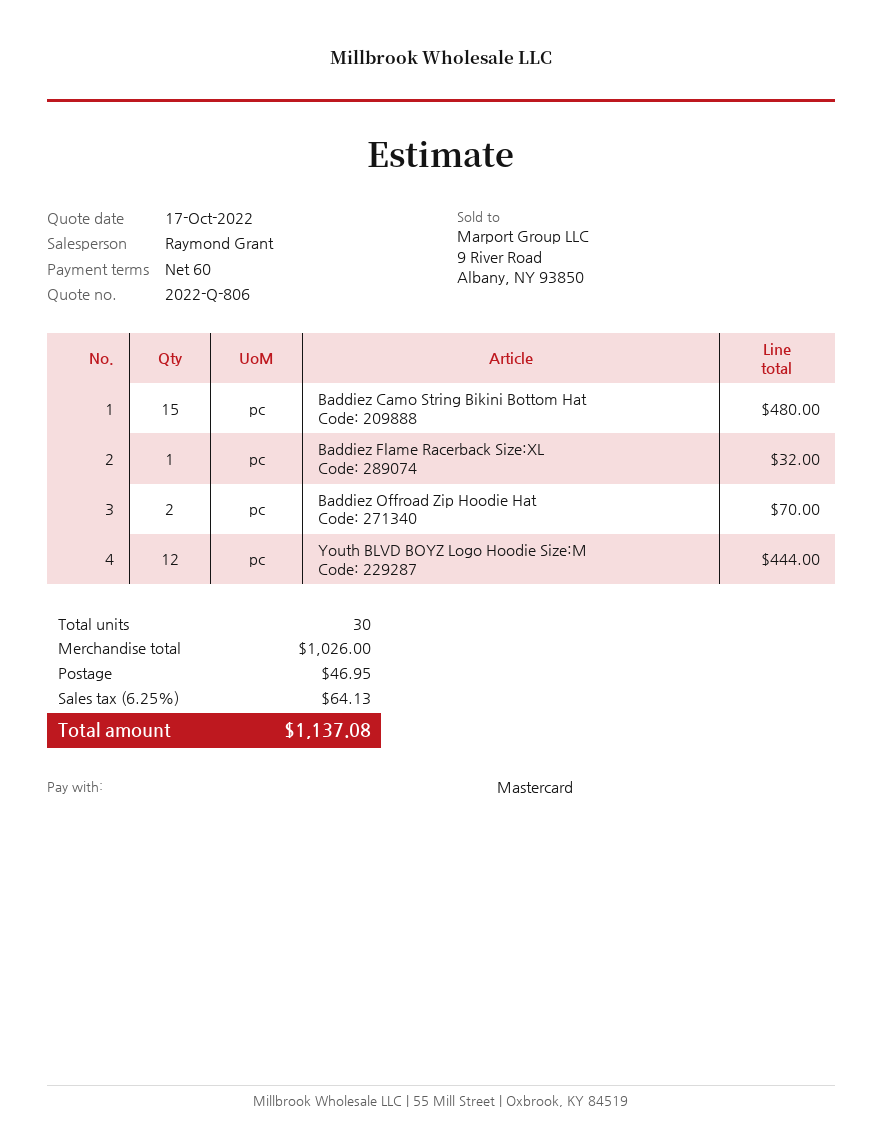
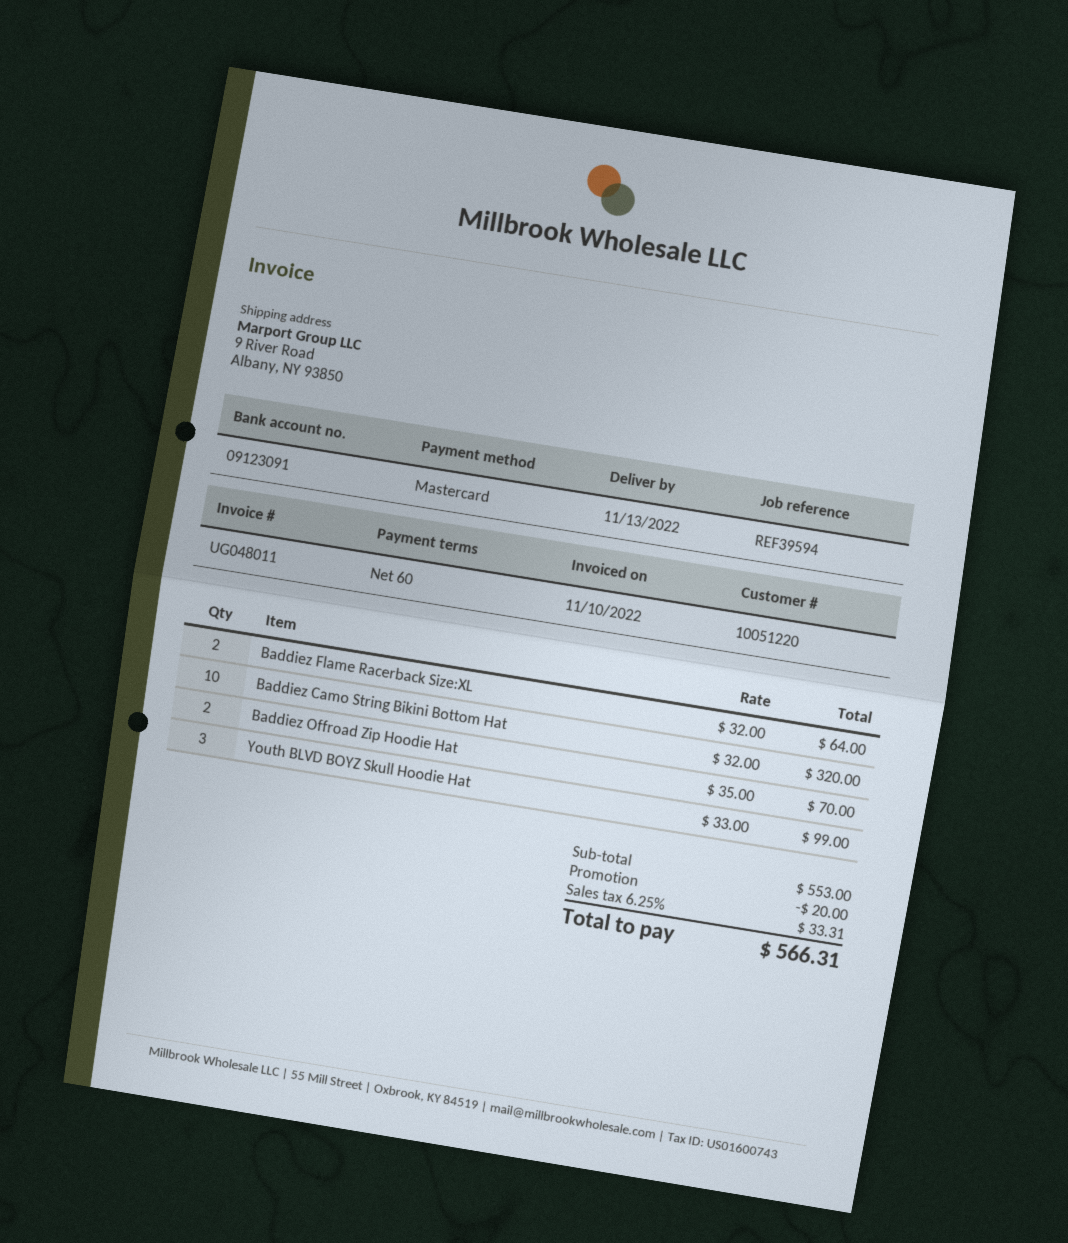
Baddiez Camo String Bikini Bottom Hat: 15 for 480.00 -> 10 for 320.00
Baddiez Flame Racerback Size:XL: 1 for 32.00 -> 2 for 64.00
Youth BLVD BOYZ Logo Hoodie Size:M: 12 for 444.00 -> none
Youth BLVD BOYZ Skull Hoodie Hat: none -> 3 for 99.00
subtotal: 1026.00 -> 553.00
discount: none -> 20.00
shipping: 46.95 -> none
tax: 6.25% = 64.13 -> 6.25% = 33.31
total: 1137.08 -> 566.31

